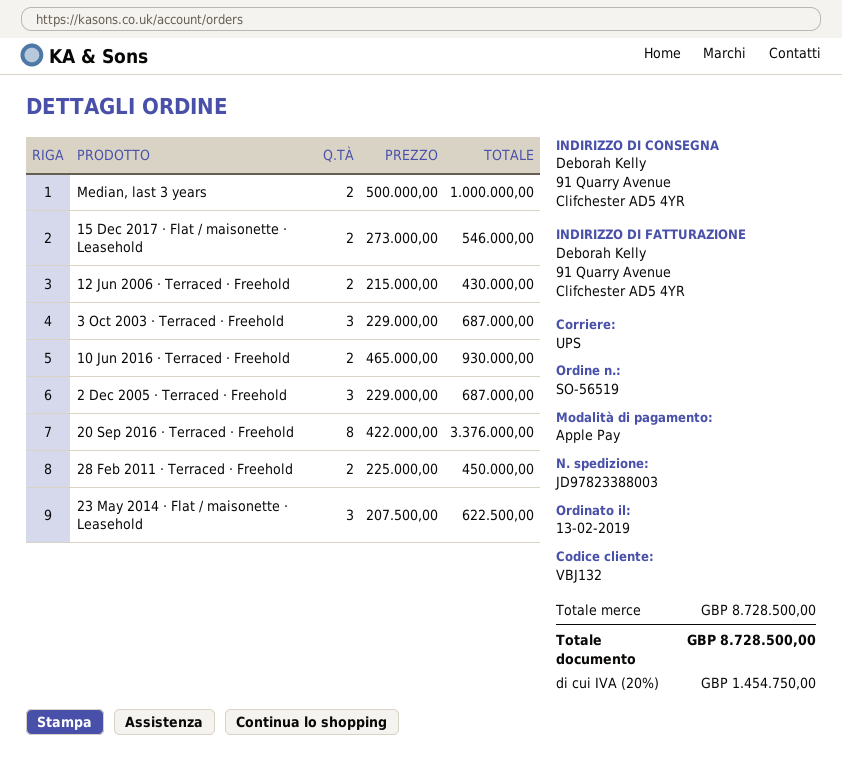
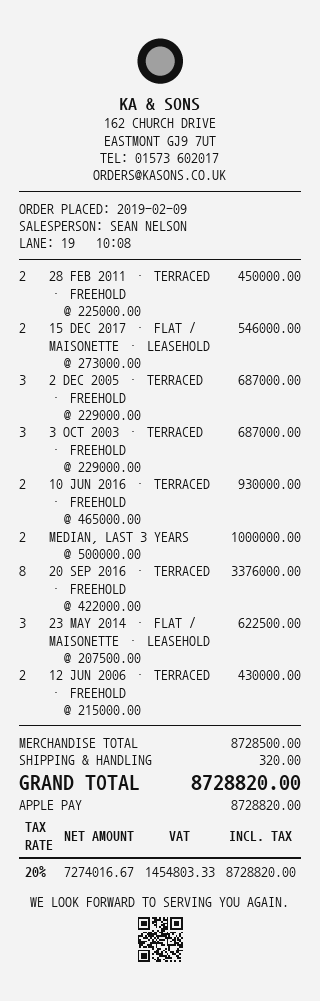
order date: 2019-02-13 -> 2019-02-09
shipping: none -> 320.00
tax: 20% = 1454750.00 -> 20% = 1454803.33
total: 8728500.00 -> 8728820.00

